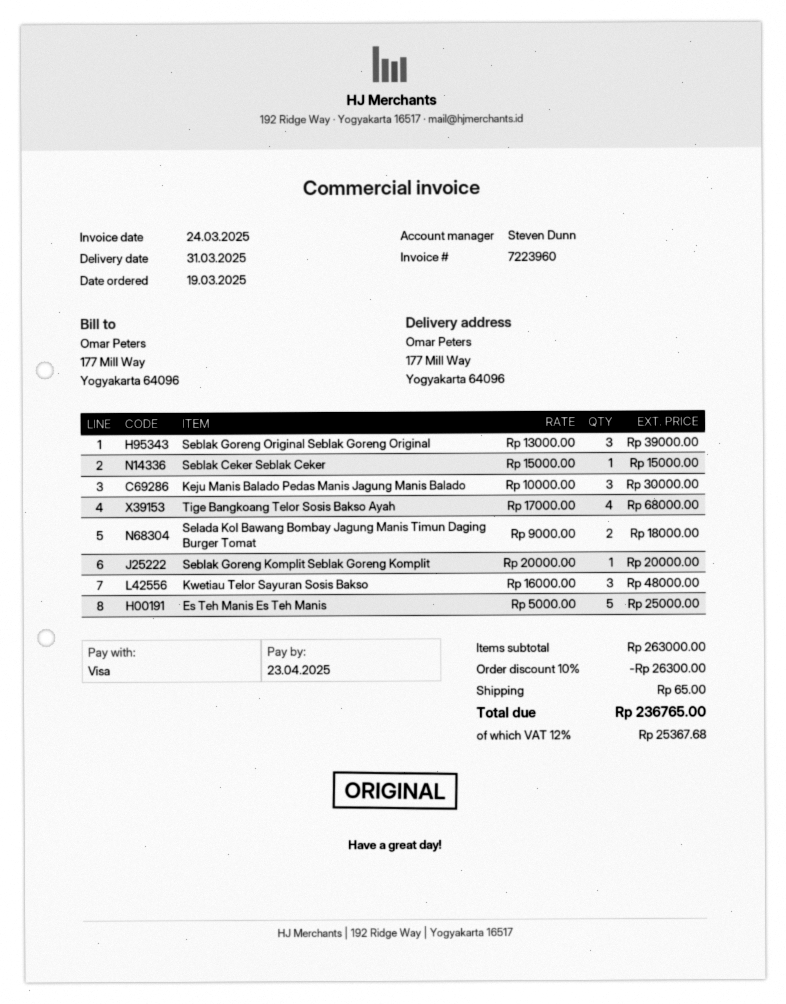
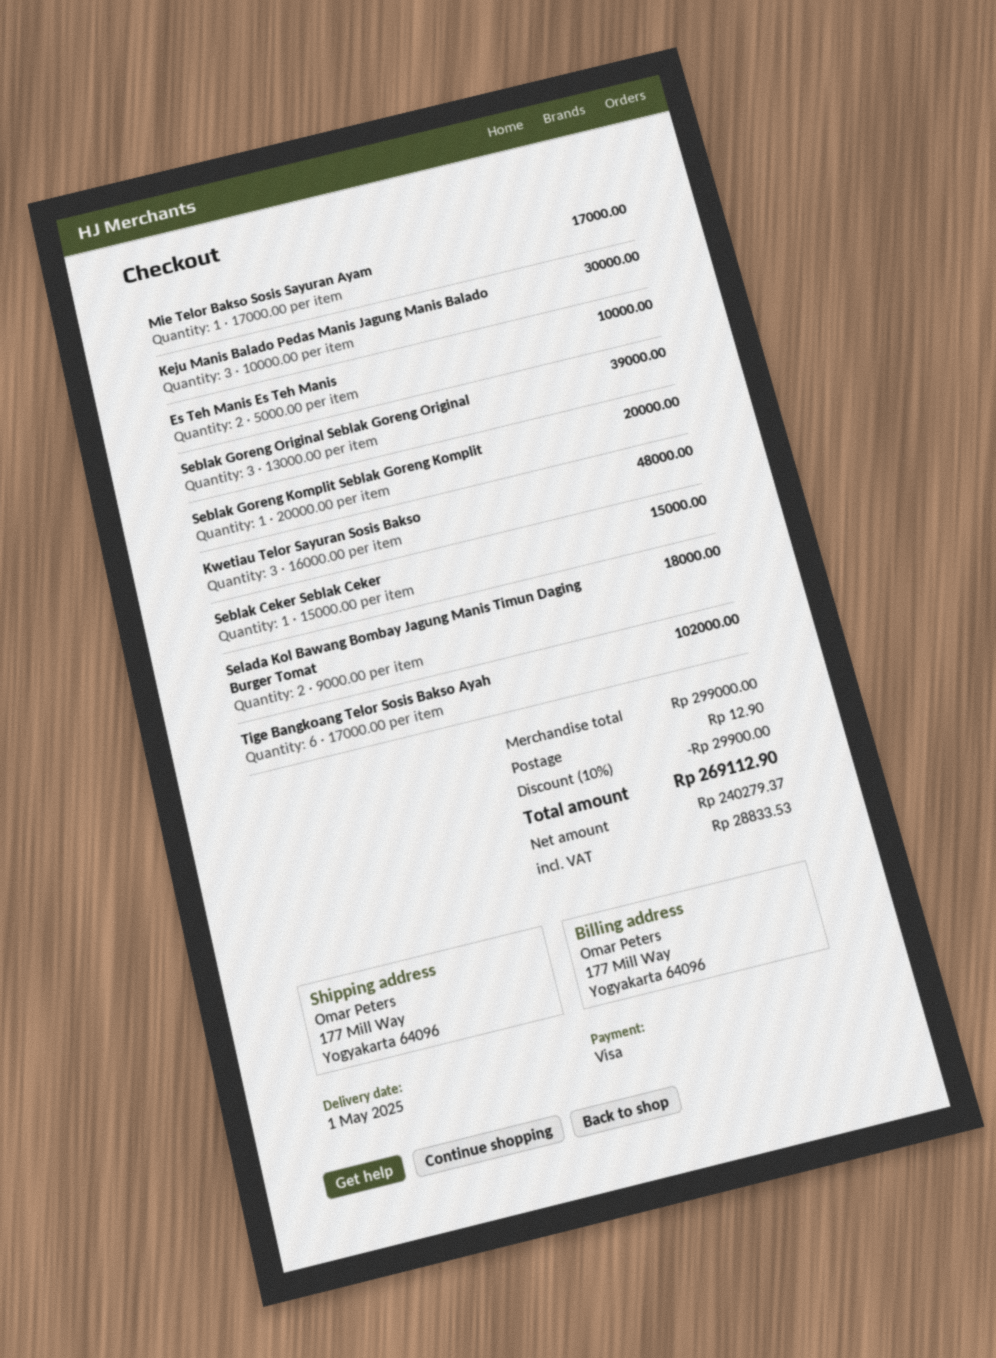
delivery date: 2025-03-31 -> 2025-05-01
Tige Bangkoang Telor Sosis Bakso Ayah: 4 x 17000.00 = 68000.00 -> 6 x 17000.00 = 102000.00
Es Teh Manis Es Teh Manis: 5 x 5000.00 = 25000.00 -> 2 x 5000.00 = 10000.00
Mie Telor Bakso Sosis Sayuran Ayam: none -> 1 x 17000.00 = 17000.00
subtotal: 263000.00 -> 299000.00
discount: 10% = 26300.00 -> 10% = 29900.00
shipping: 65.00 -> 12.90
tax: 25367.68 -> 28833.53
total: 236765.00 -> 269112.90

